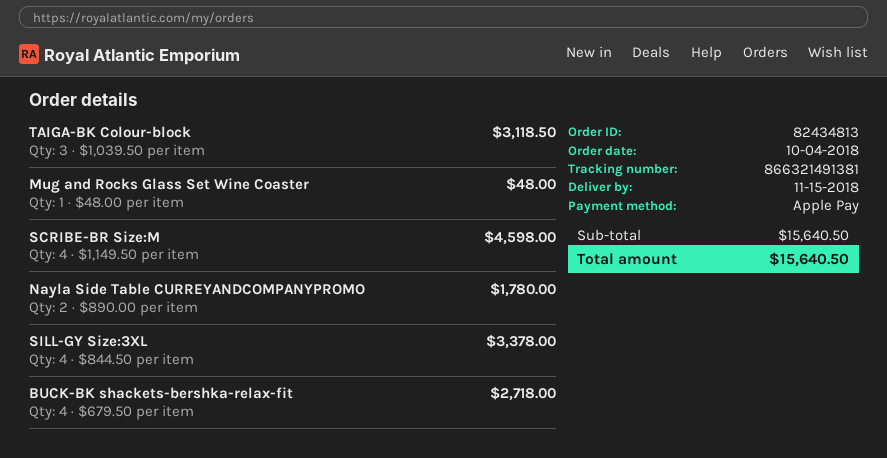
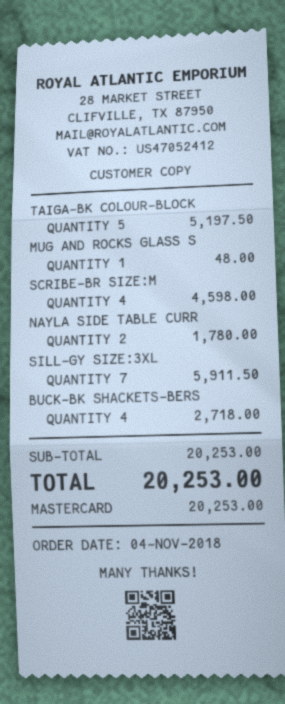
order date: 2018-10-04 -> 2018-11-04
payment method: Apple Pay -> Mastercard
TAIGA-BK Colour-block: 3 for 3118.50 -> 5 for 5197.50
SILL-GY Size:3XL: 4 for 3378.00 -> 7 for 5911.50
subtotal: 15640.50 -> 20253.00
total: 15640.50 -> 20253.00

